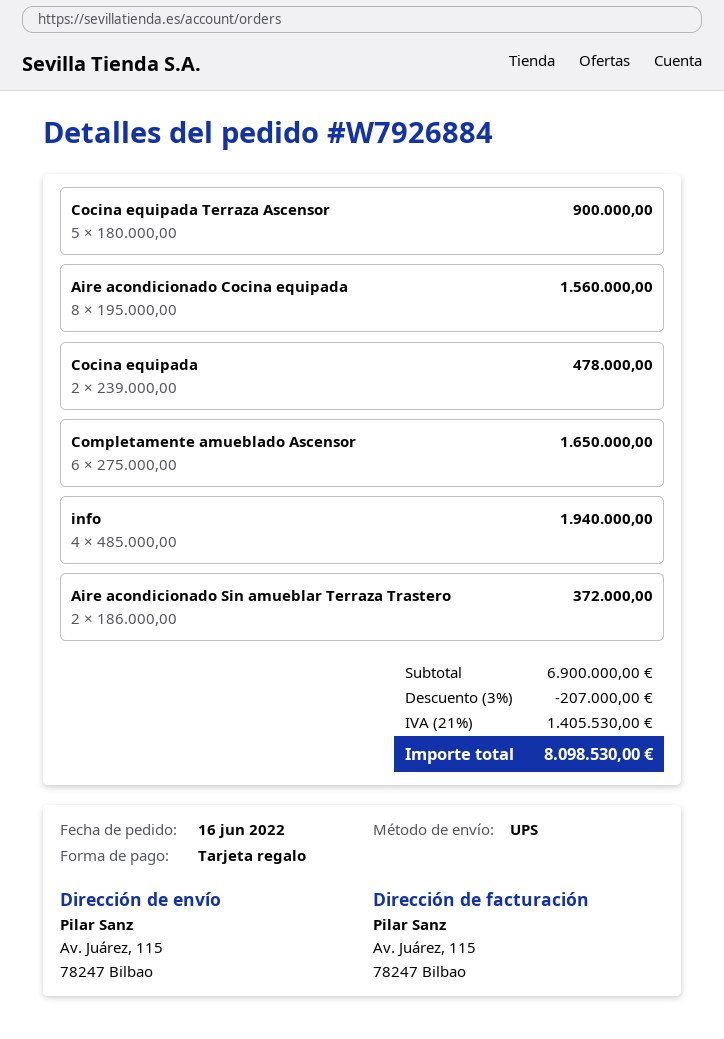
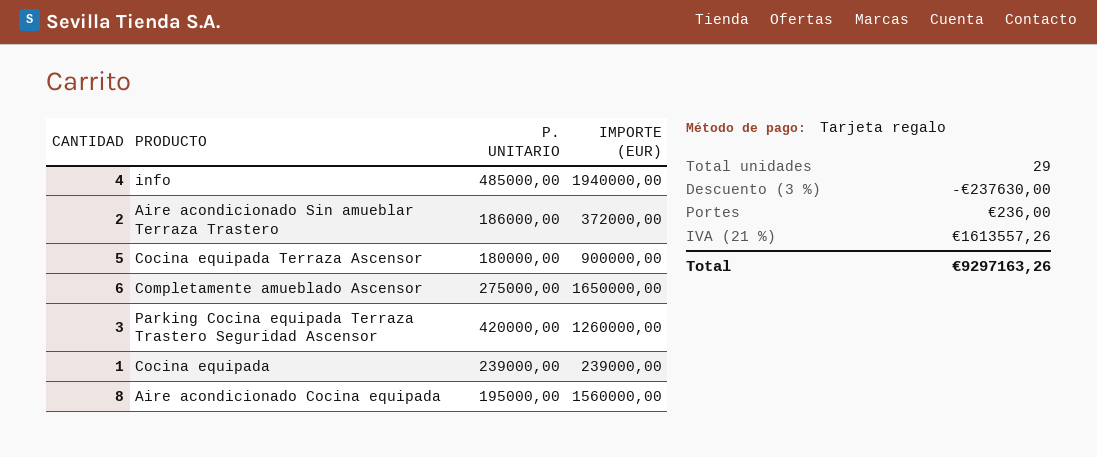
Cocina equipada: 2 x 239000.00 = 478000.00 -> 1 x 239000.00 = 239000.00
Parking Cocina equipada Terraza Trastero Seguridad Ascensor: none -> 3 x 420000.00 = 1260000.00
discount: 3% = 207000.00 -> 3% = 237630.00
shipping: none -> 236.00
tax: 21% = 1405530.00 -> 21% = 1613557.26
total: 8098530.00 -> 9297163.26

